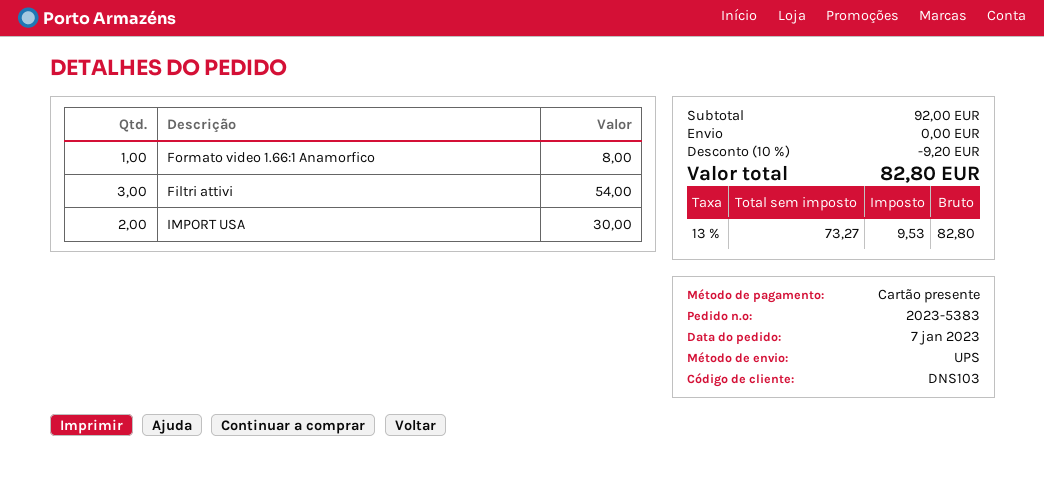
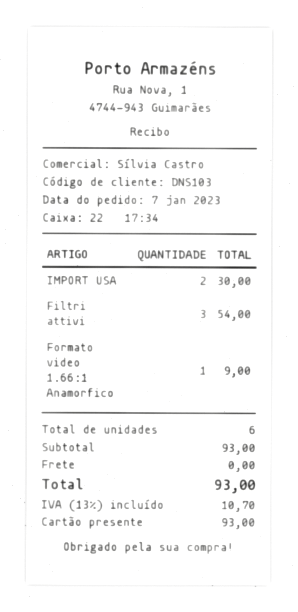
Formato video 1.66:1 Anamorfico: 1 for 8.00 -> 1 for 9.00
subtotal: 92.00 -> 93.00
discount: 10% = 9.20 -> none
tax: 13% = 9.53 -> 13% = 10.70
total: 82.80 -> 93.00

